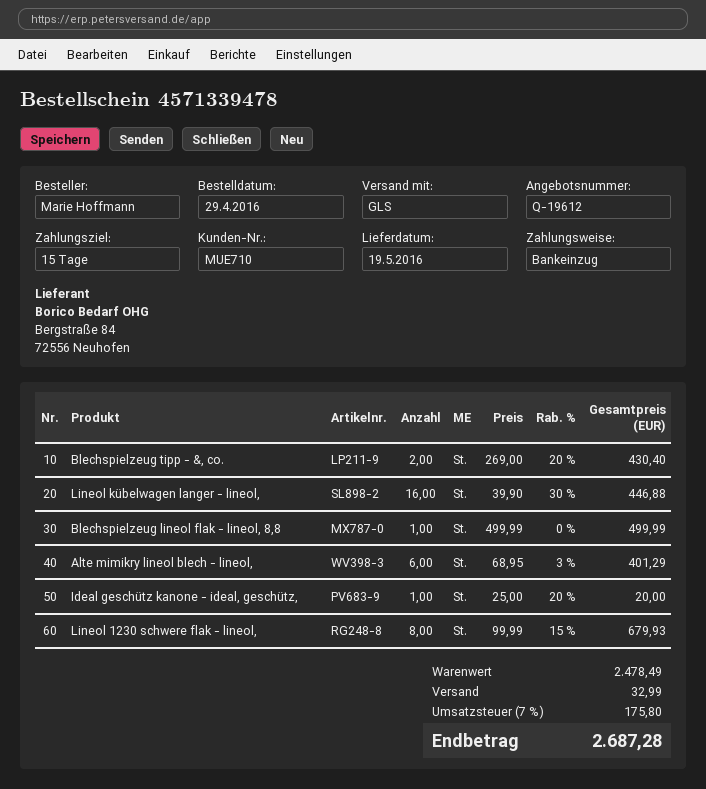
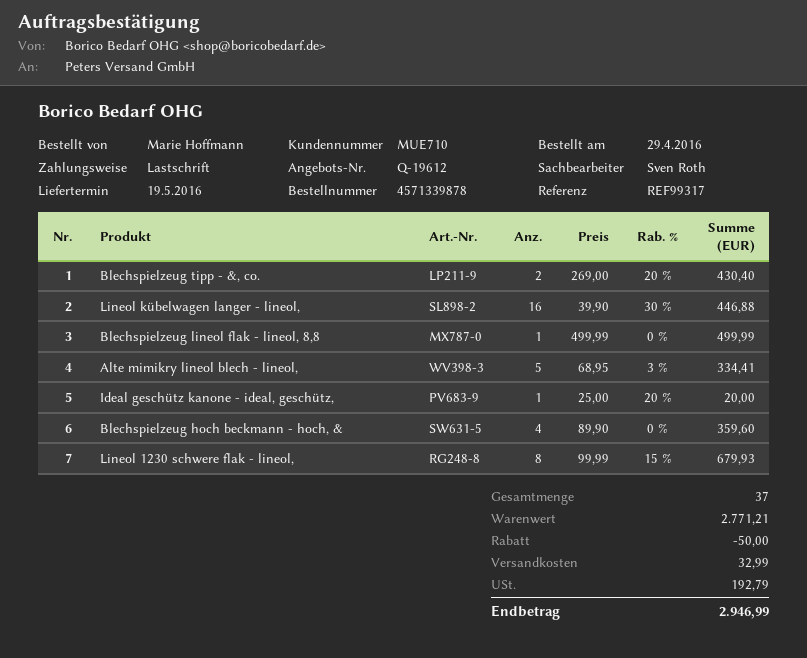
order number: 4571339478 -> 4571339878
Alte mimikry lineol blech - lineol,: 6 x 68.95 - 3% = 401.29 -> 5 x 68.95 - 3% = 334.41
Blechspielzeug hoch beckmann - hoch, &: none -> 4 x 89.90 = 359.60
subtotal: 2478.49 -> 2771.21
discount: none -> 50.00
tax: 175.80 -> 192.79
total: 2687.28 -> 2946.99

